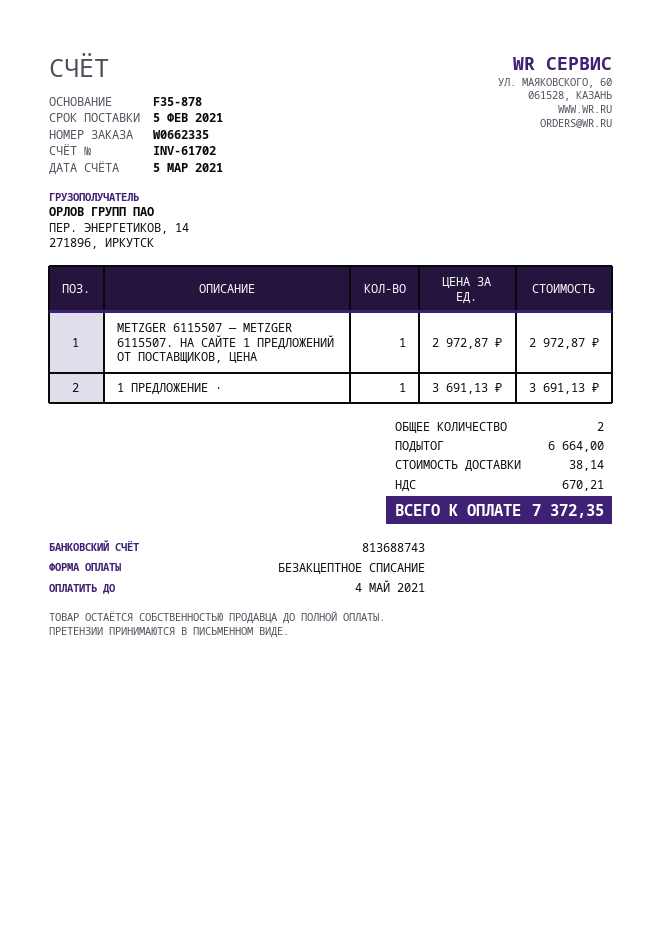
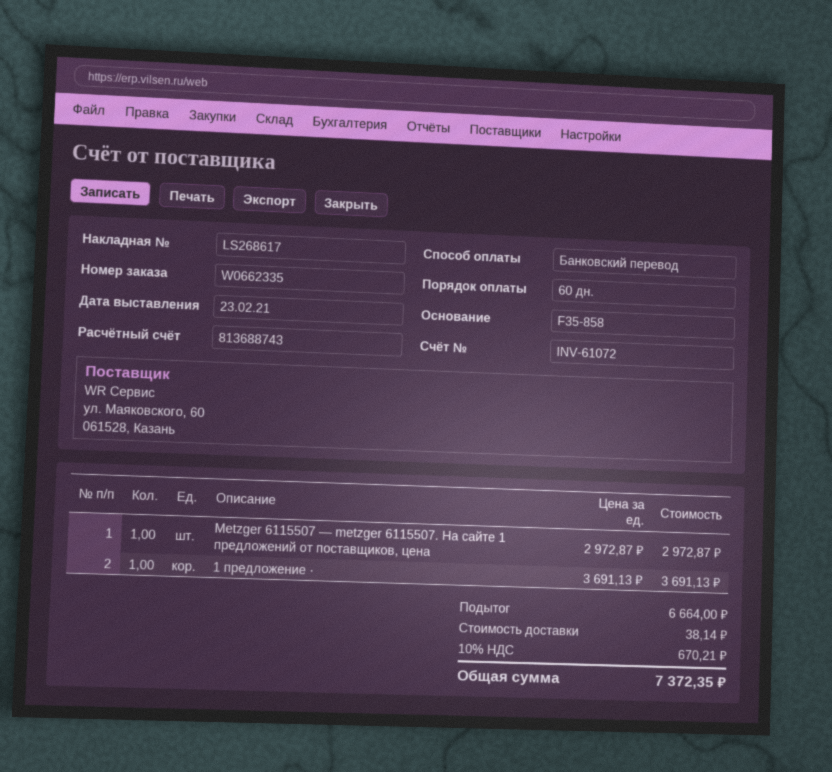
invoice number: INV-61702 -> INV-61072
invoice date: 2021-03-05 -> 2021-02-23
reference: F35-878 -> F35-858
payment method: direct debit -> bank transfer

